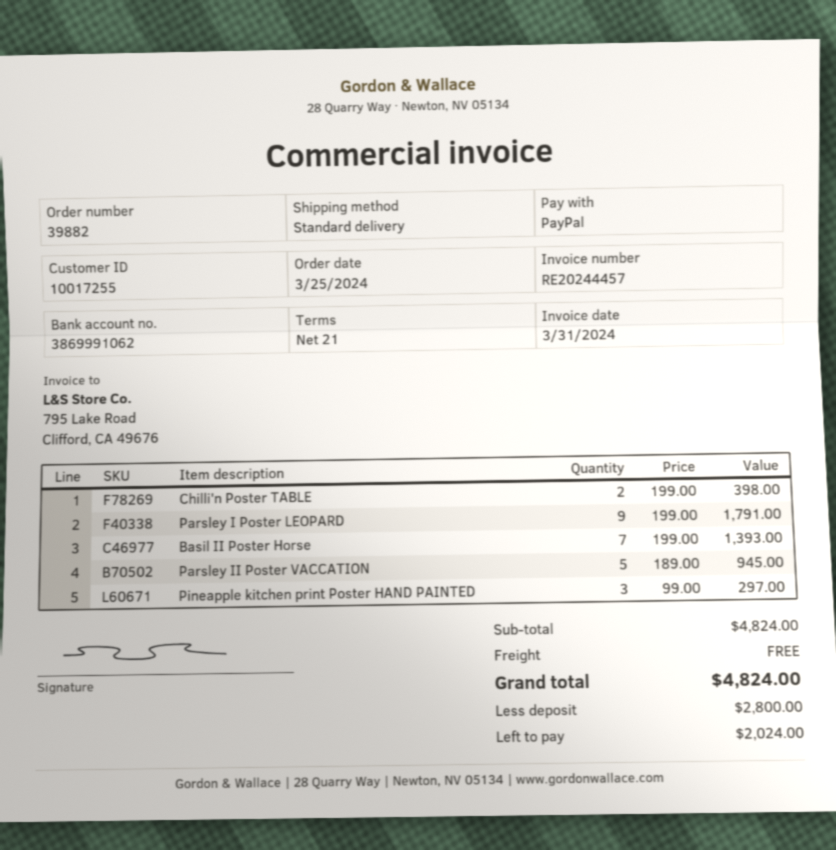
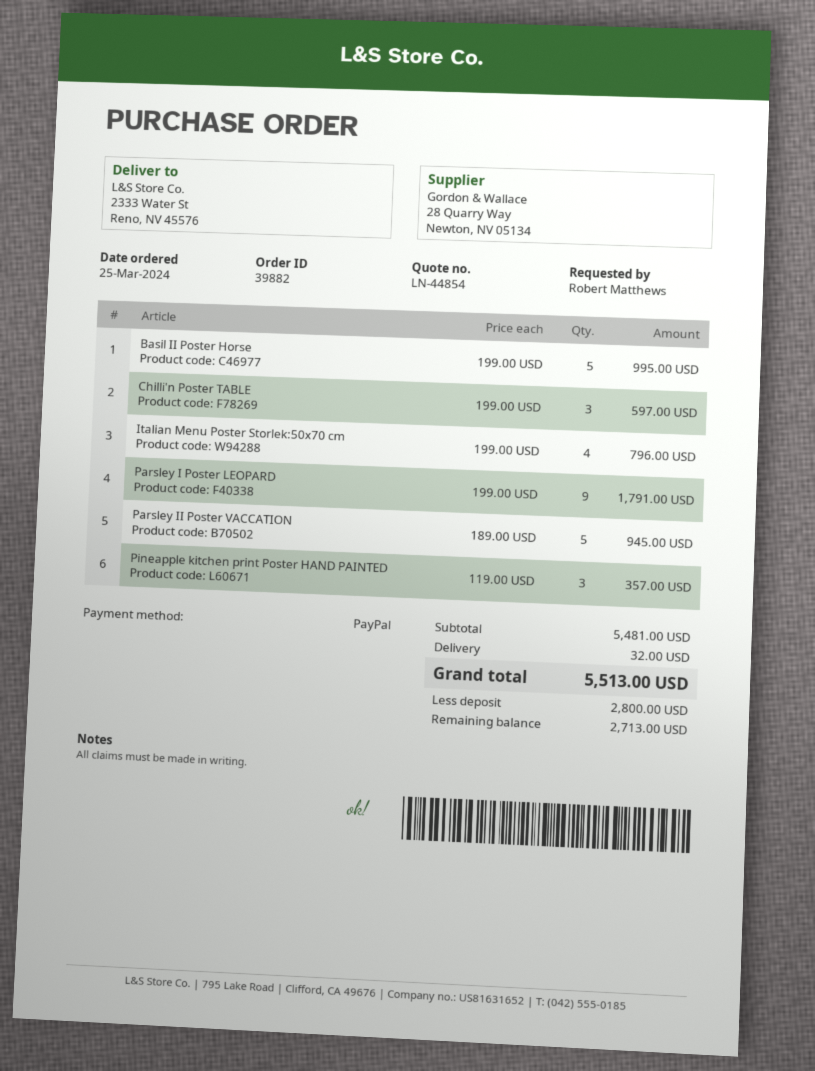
Chilli'n Poster TABLE: 2 x 199.00 = 398.00 -> 3 x 199.00 = 597.00
Basil II Poster Horse: 7 x 199.00 = 1393.00 -> 5 x 199.00 = 995.00
Pineapple kitchen print Poster HAND PAINTED: 3 x 99.00 = 297.00 -> 3 x 119.00 = 357.00
Italian Menu Poster Storlek:50x70 cm: none -> 4 x 199.00 = 796.00
subtotal: 4824.00 -> 5481.00
shipping: 0.00 -> 32.00
total: 4824.00 -> 5513.00
balance: 2024.00 -> 2713.00

